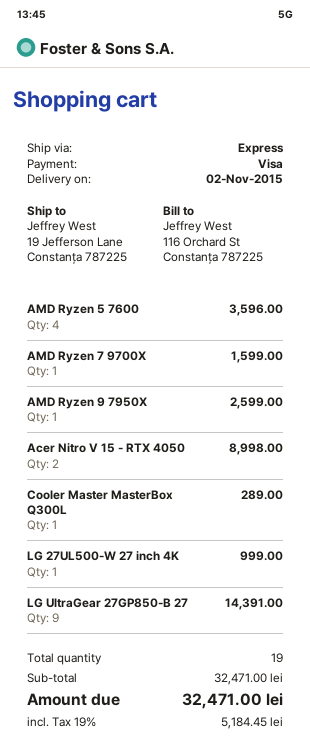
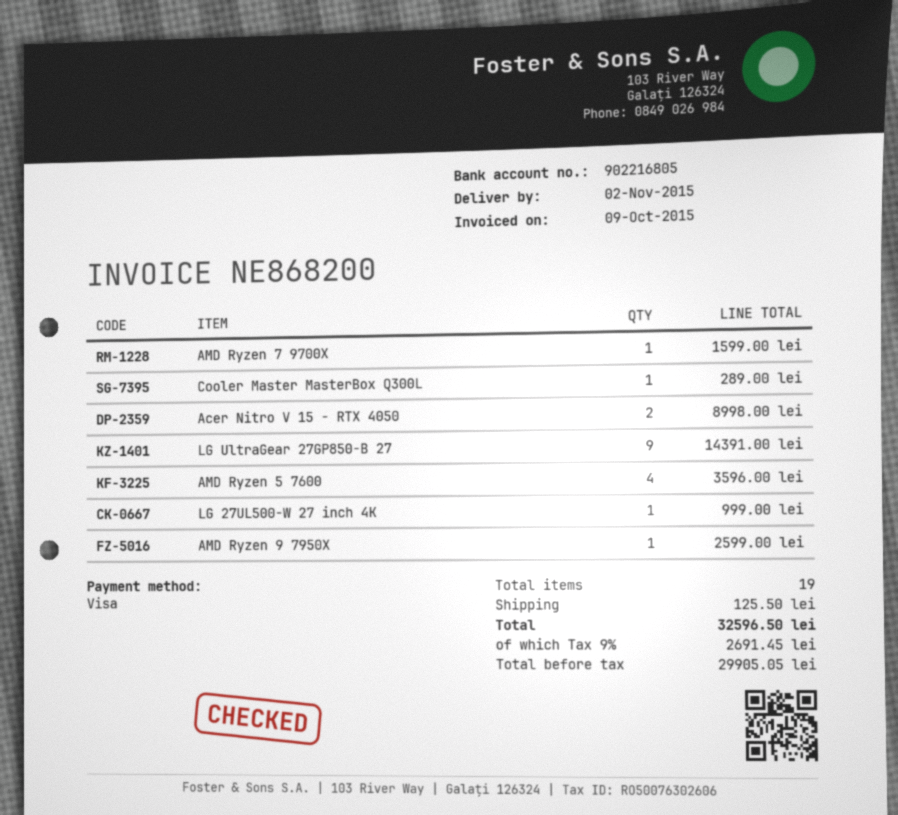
shipping: none -> 125.50
tax: 19% = 5184.45 -> 9% = 2691.45
total: 32471.00 -> 32596.50

